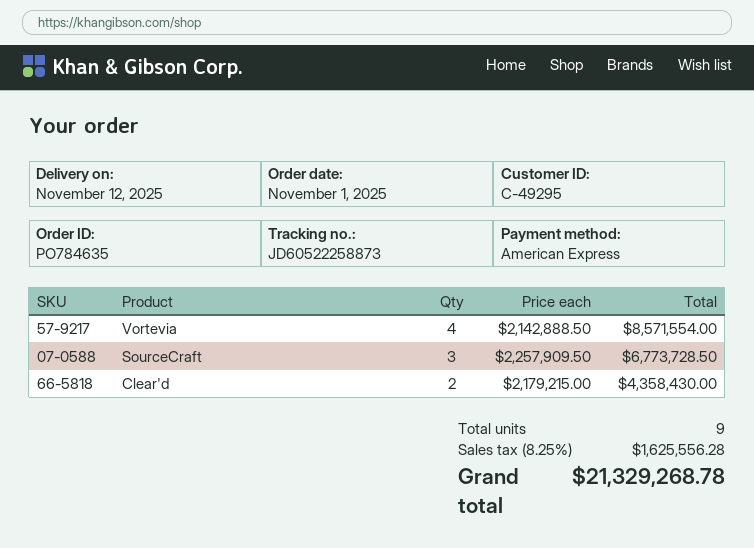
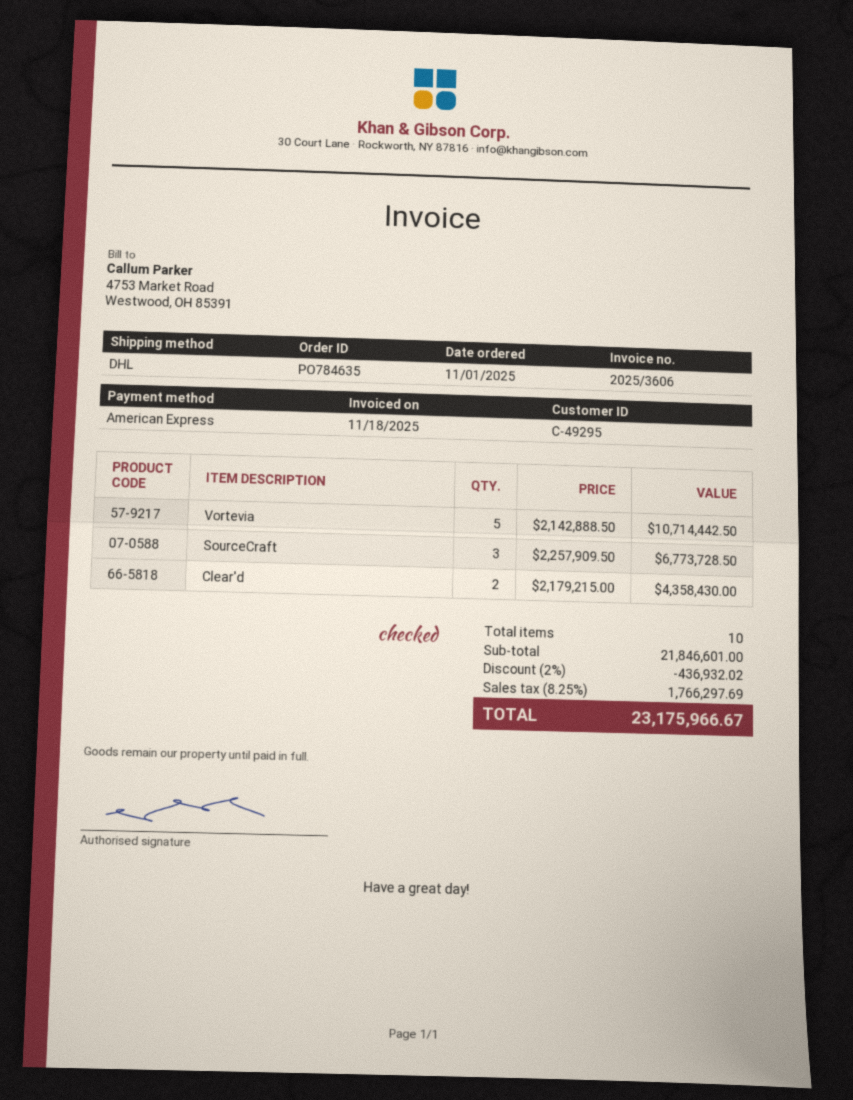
Vortevia: 4 x 2142888.50 = 8571554.00 -> 5 x 2142888.50 = 10714442.50
total quantity: 9 -> 10
discount: none -> 2% = 436932.02
tax: 8.25% = 1625556.28 -> 8.25% = 1766297.69
total: 21329268.78 -> 23175966.67

